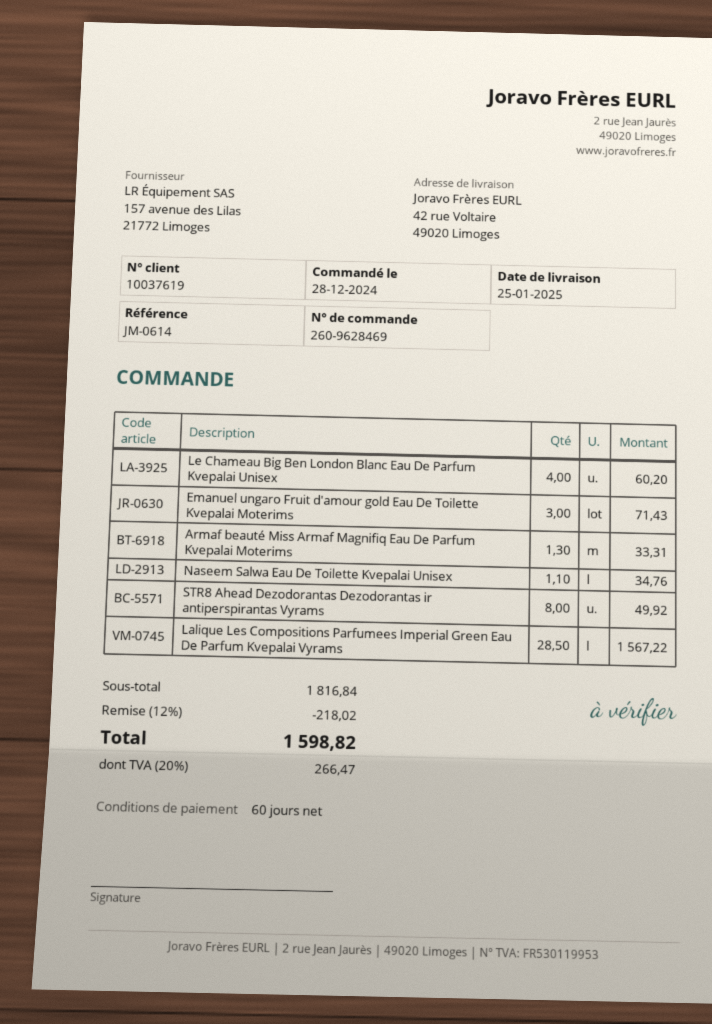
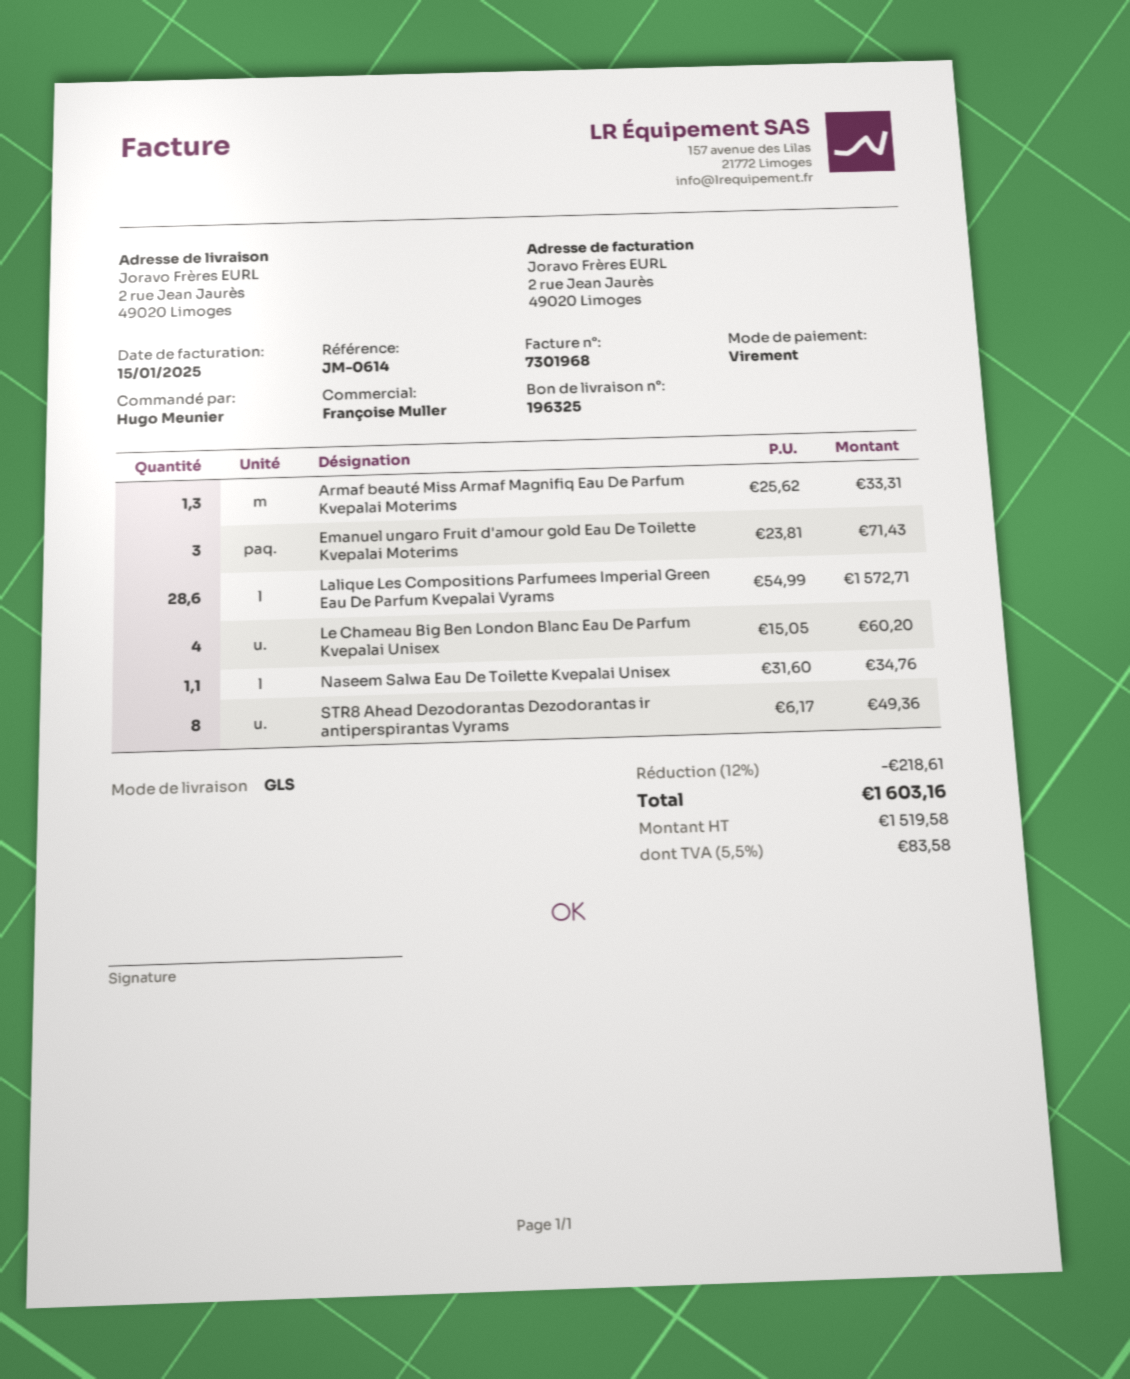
ship to: 42 rue Voltaire, 49020 Limoges -> 2 rue Jean Jaurès, 49020 Limoges
STR8 Ahead Dezodorantas Dezodorantas ir antiperspirantas Vyrams: 8 for 49.92 -> 8 for 49.36
Lalique Les Compositions Parfumees Imperial Green Eau De Parfum Kvepalai Vyrams: 28.5 for 1567.22 -> 28.6 for 1572.71
discount: 12% = 218.02 -> 12% = 218.61
tax: 20% = 266.47 -> 5.5% = 83.58
total: 1598.82 -> 1603.16

